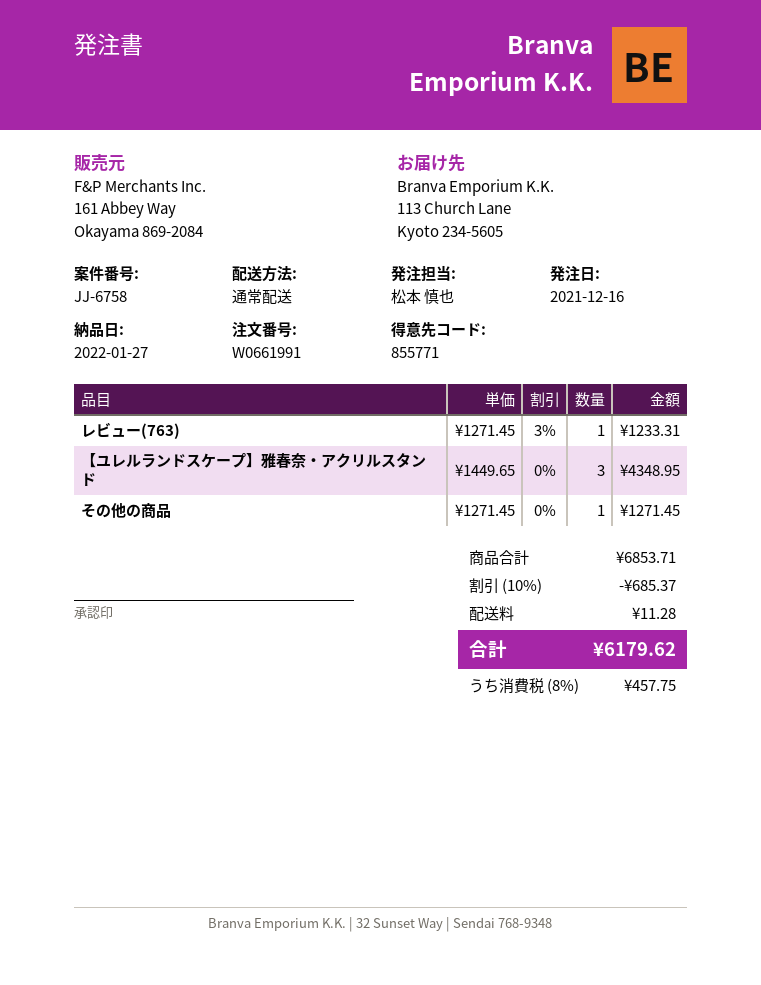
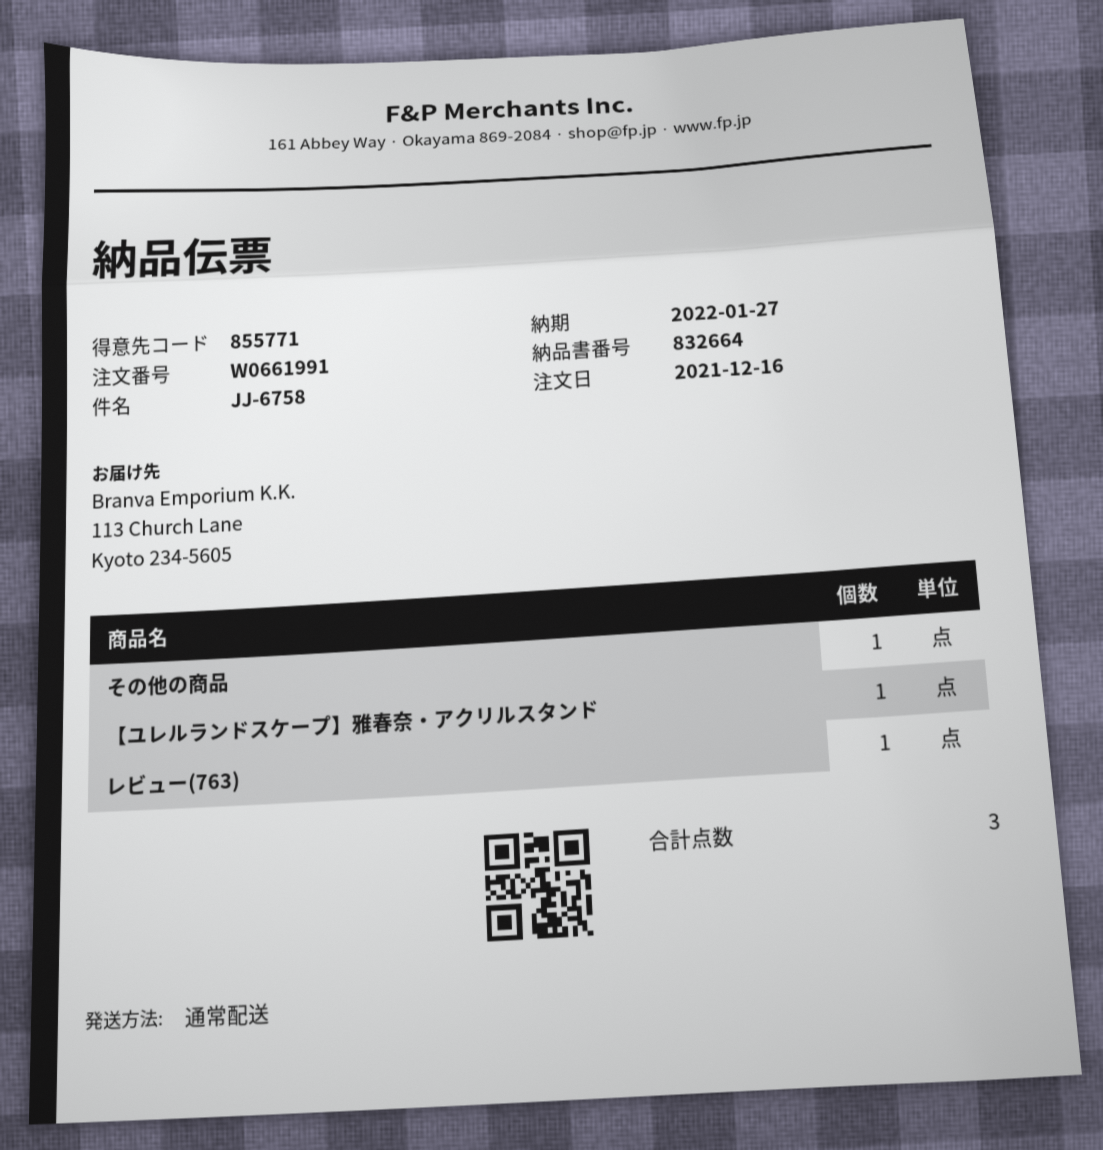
【ユレルランドスケープ】雅春奈・アクリルスタンド: 3 -> 1

